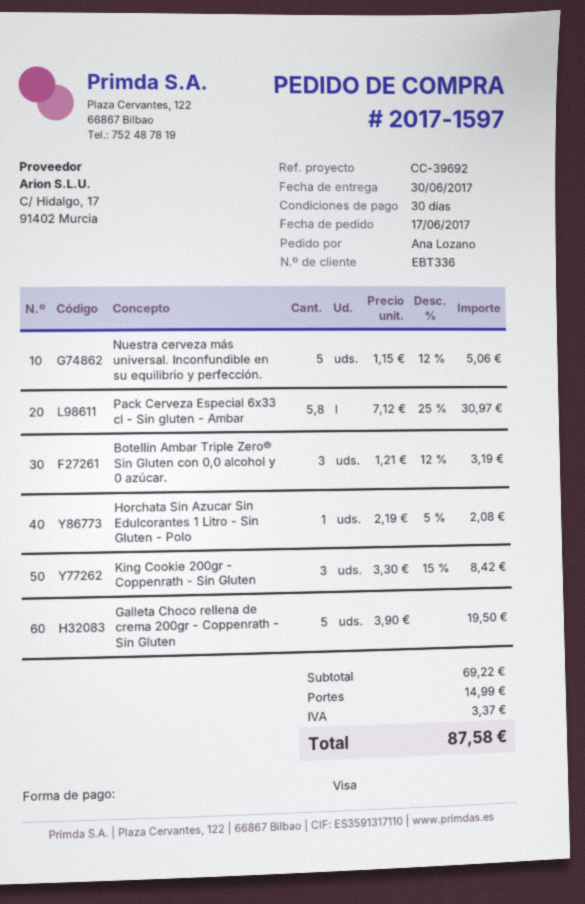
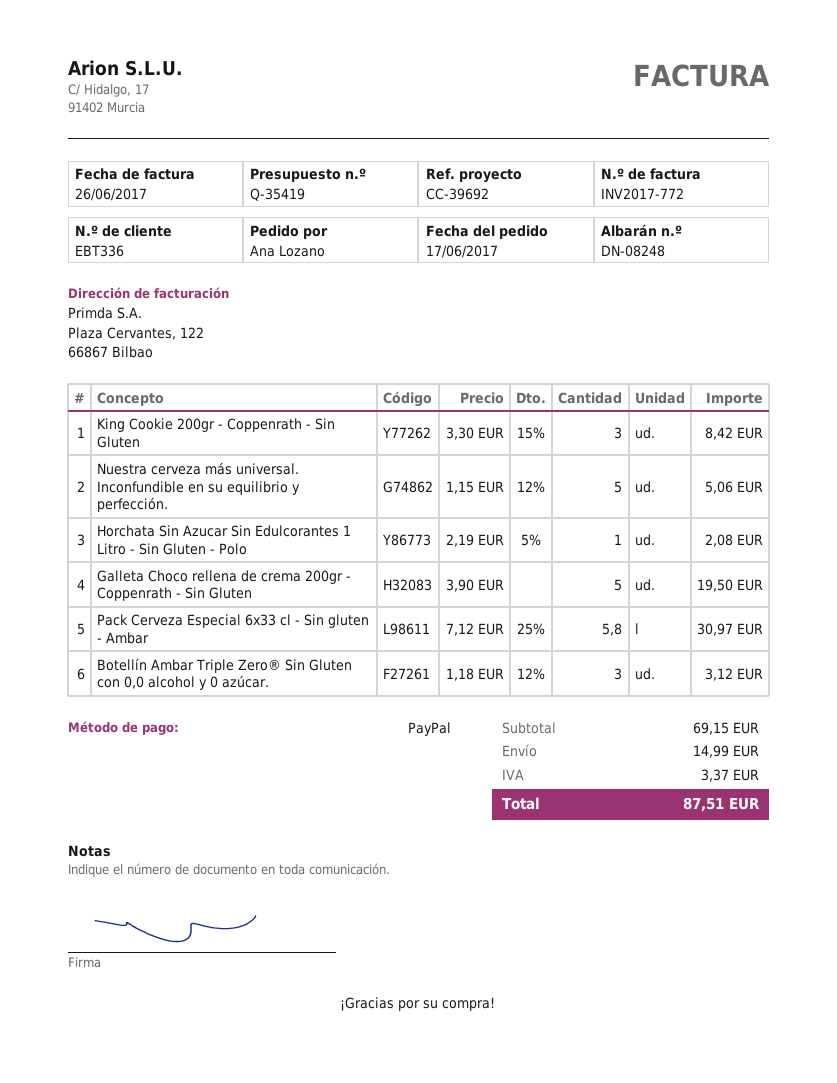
payment method: Visa -> PayPal
Botellín Ambar Triple Zero® Sin Gluten con 0,0 alcohol y 0 azúcar.: 3 x 1.21 - 12% = 3.19 -> 3 x 1.18 - 12% = 3.12
subtotal: 69.22 -> 69.15
total: 87.58 -> 87.51

